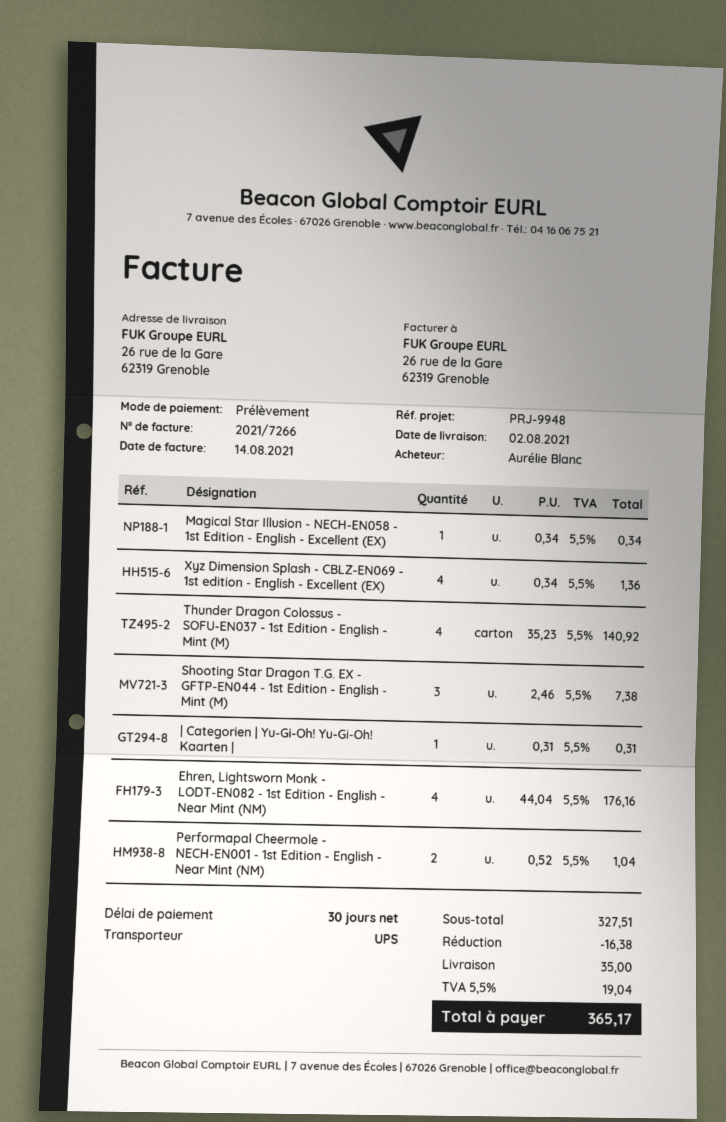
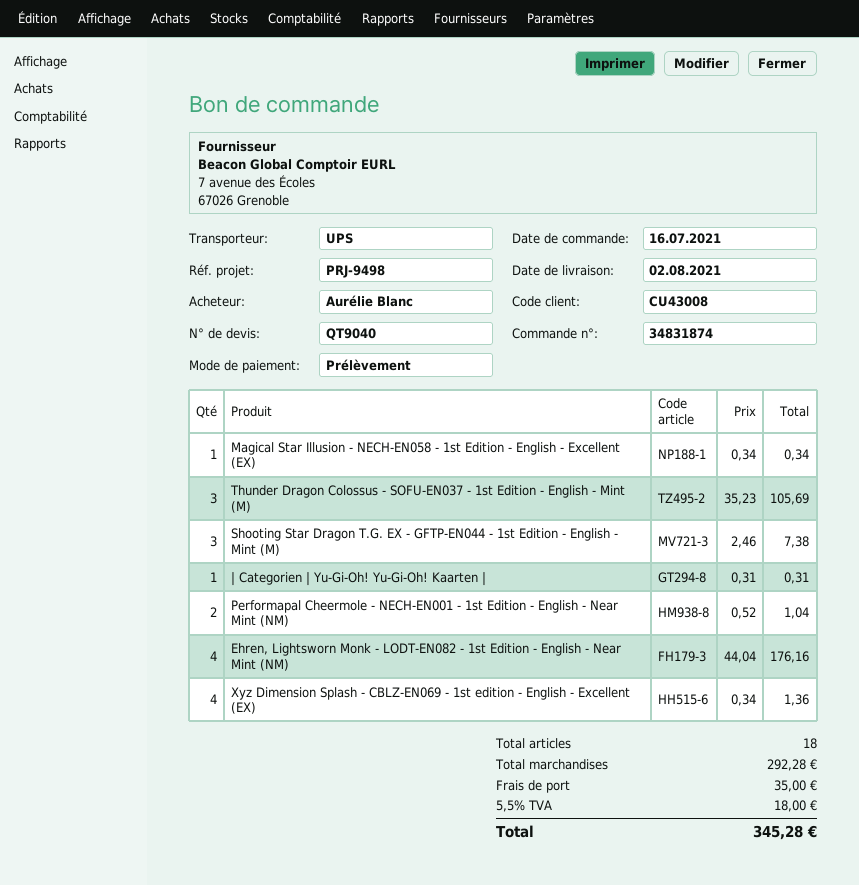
reference: PRJ-9948 -> PRJ-9498
Thunder Dragon Colossus - SOFU-EN037 - 1st Edition - English - Mint (M): 4 x 35.23 = 140.92 -> 3 x 35.23 = 105.69
subtotal: 327.51 -> 292.28
discount: 16.38 -> none
tax: 5.5% = 19.04 -> 5.5% = 18.00
total: 365.17 -> 345.28

